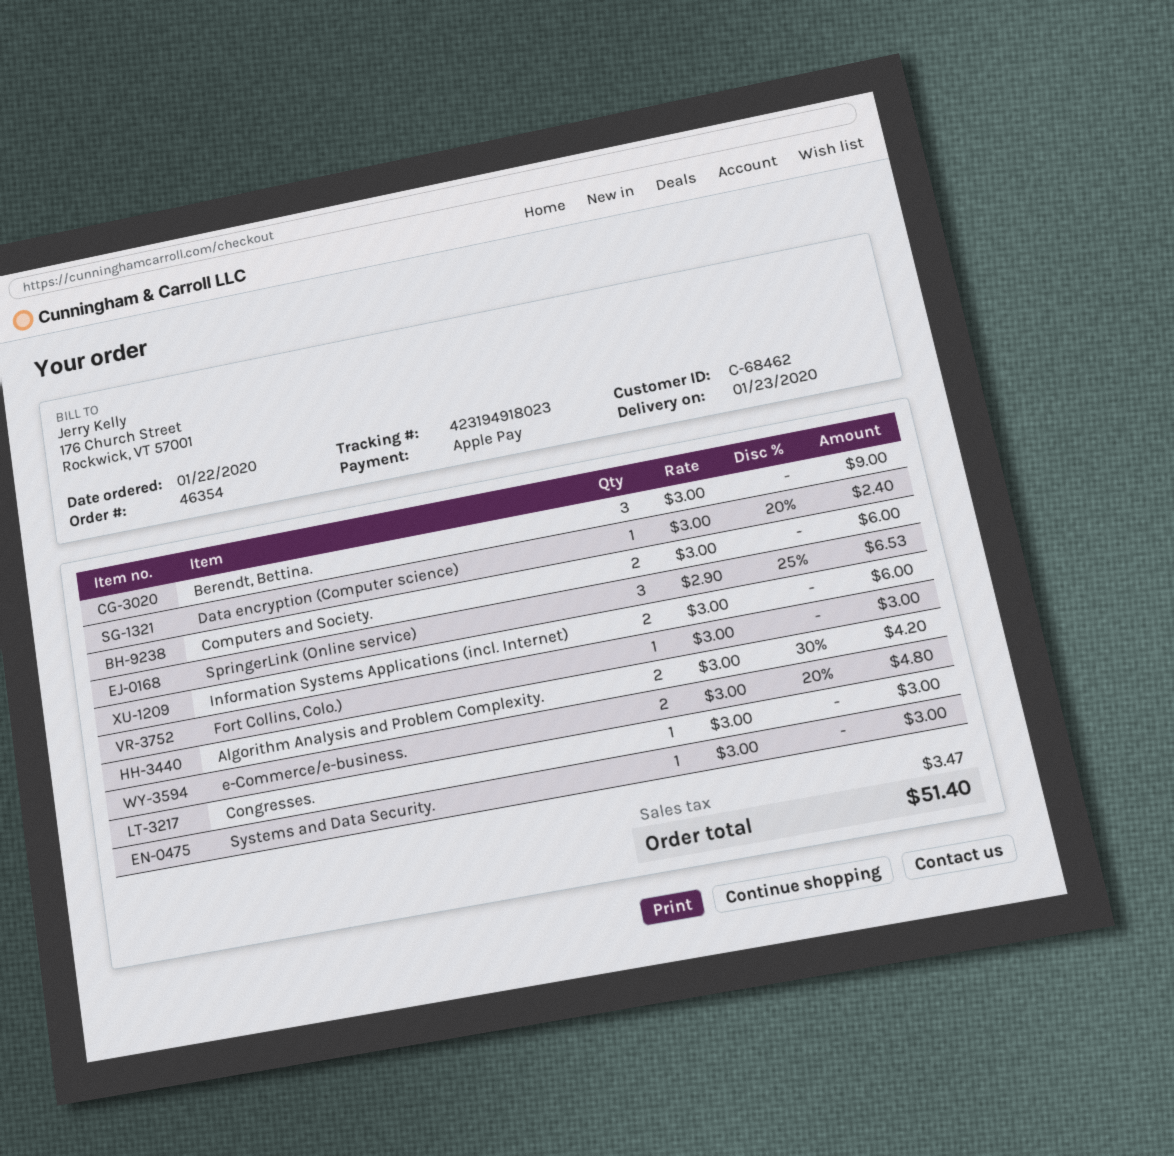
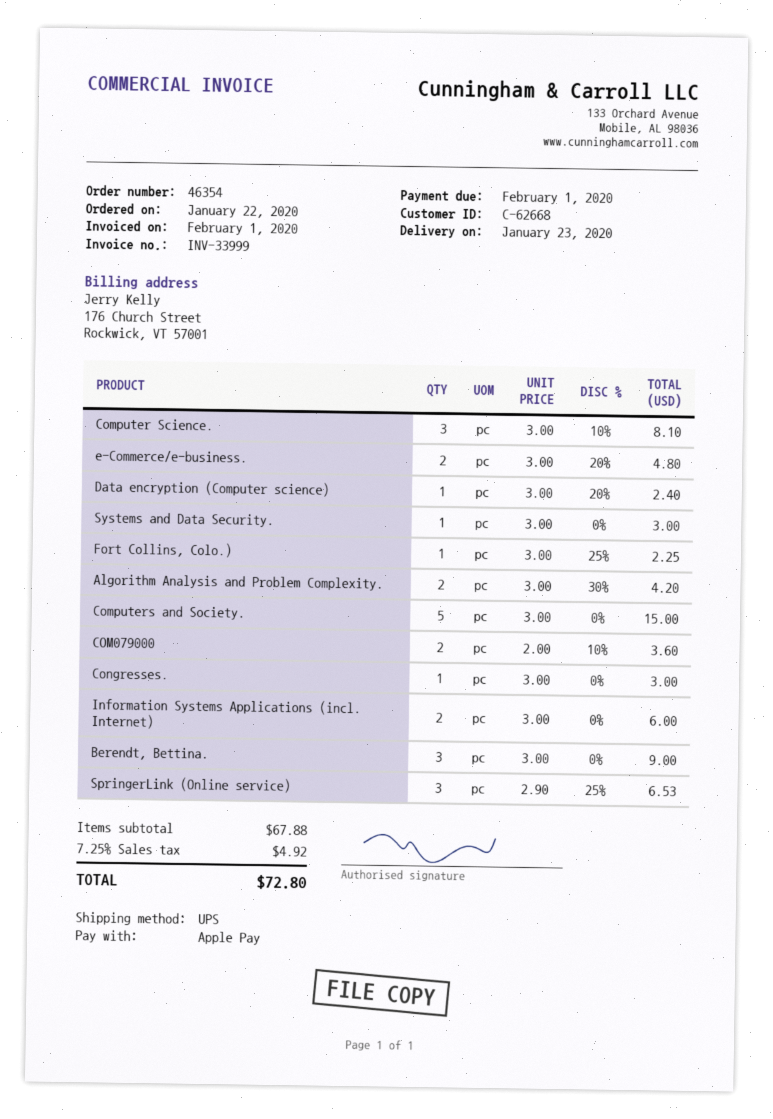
customer number: C-68462 -> C-62668
Computers and Society.: 2 x 3.00 = 6.00 -> 5 x 3.00 = 15.00
Fort Collins, Colo.): 1 x 3.00 = 3.00 -> 1 x 3.00 - 25% = 2.25
Computer Science.: none -> 3 x 3.00 - 10% = 8.10
COM079000: none -> 2 x 2.00 - 10% = 3.60
tax: 3.47 -> 4.92
total: 51.40 -> 72.80

